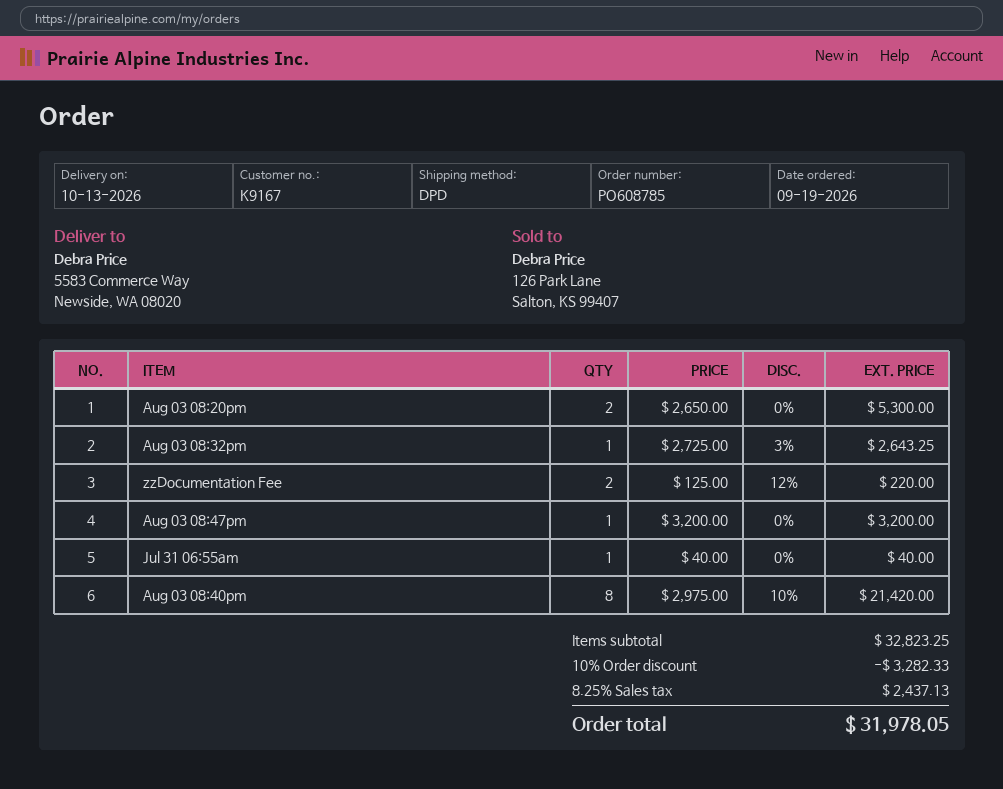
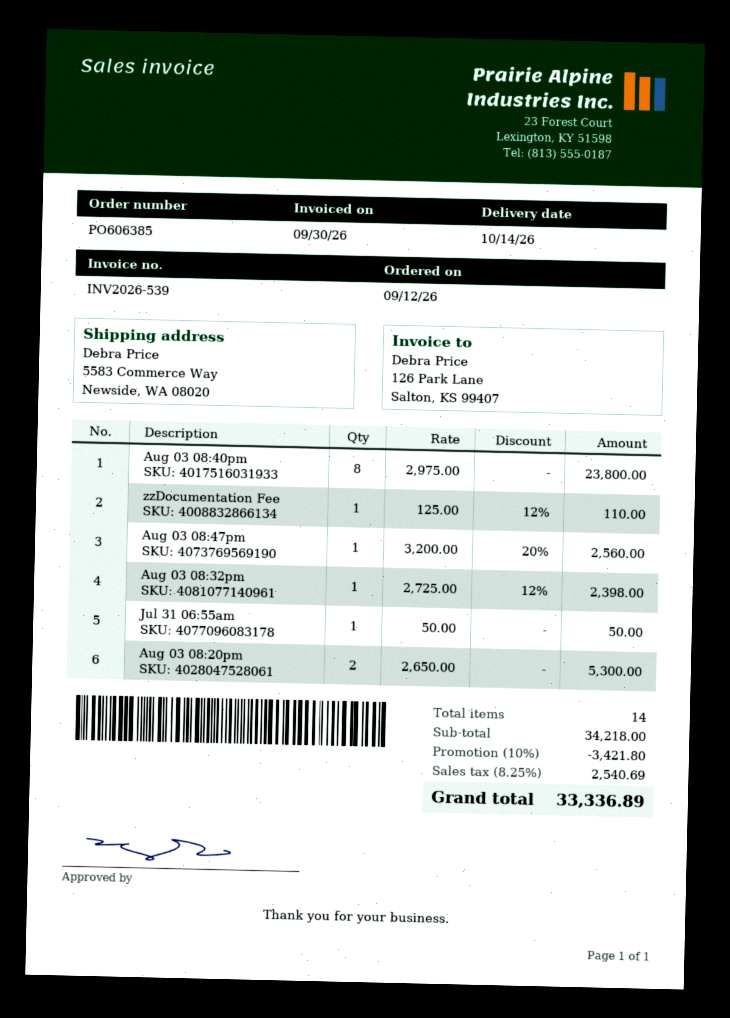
order number: PO608785 -> PO606385
order date: 2026-09-19 -> 2026-09-12
delivery date: 2026-10-13 -> 2026-10-14
Aug 03 08:32pm: 1 x 2725.00 - 3% = 2643.25 -> 1 x 2725.00 - 12% = 2398.00
zzDocumentation Fee: 2 x 125.00 - 12% = 220.00 -> 1 x 125.00 - 12% = 110.00
Aug 03 08:47pm: 1 x 3200.00 = 3200.00 -> 1 x 3200.00 - 20% = 2560.00
Jul 31 06:55am: 1 x 40.00 = 40.00 -> 1 x 50.00 = 50.00
Aug 03 08:40pm: 8 x 2975.00 - 10% = 21420.00 -> 8 x 2975.00 = 23800.00
subtotal: 32823.25 -> 34218.00
discount: 10% = 3282.33 -> 10% = 3421.80
tax: 8.25% = 2437.13 -> 8.25% = 2540.69
total: 31978.05 -> 33336.89

